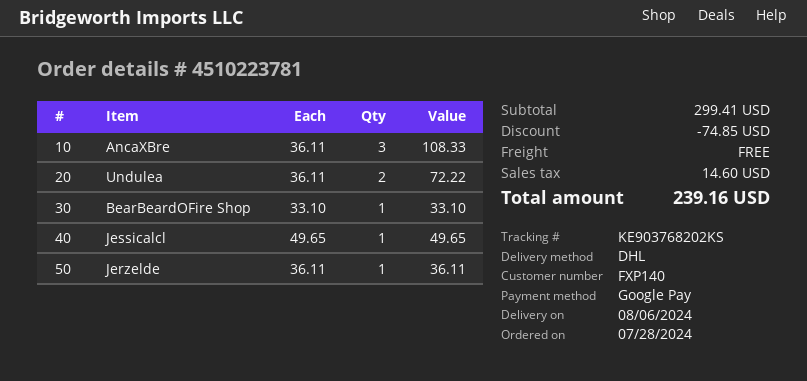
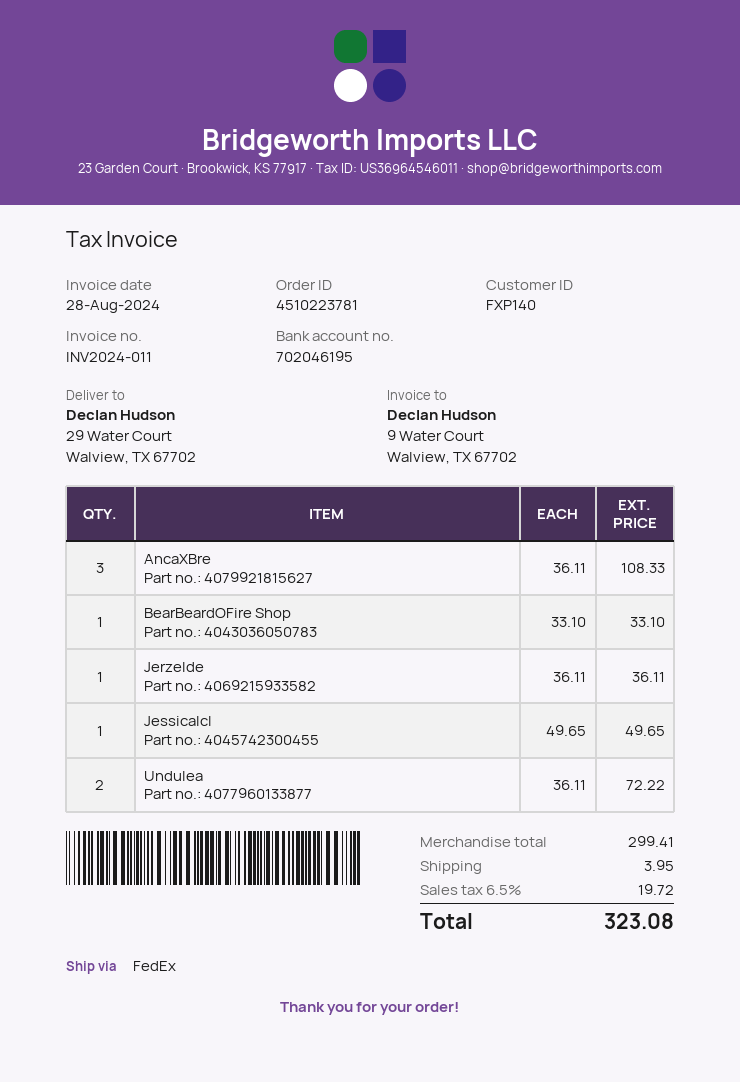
shipping method: DHL -> FedEx
discount: 74.85 -> none
shipping: 0.00 -> 3.95
tax: 14.60 -> 19.72
total: 239.16 -> 323.08

